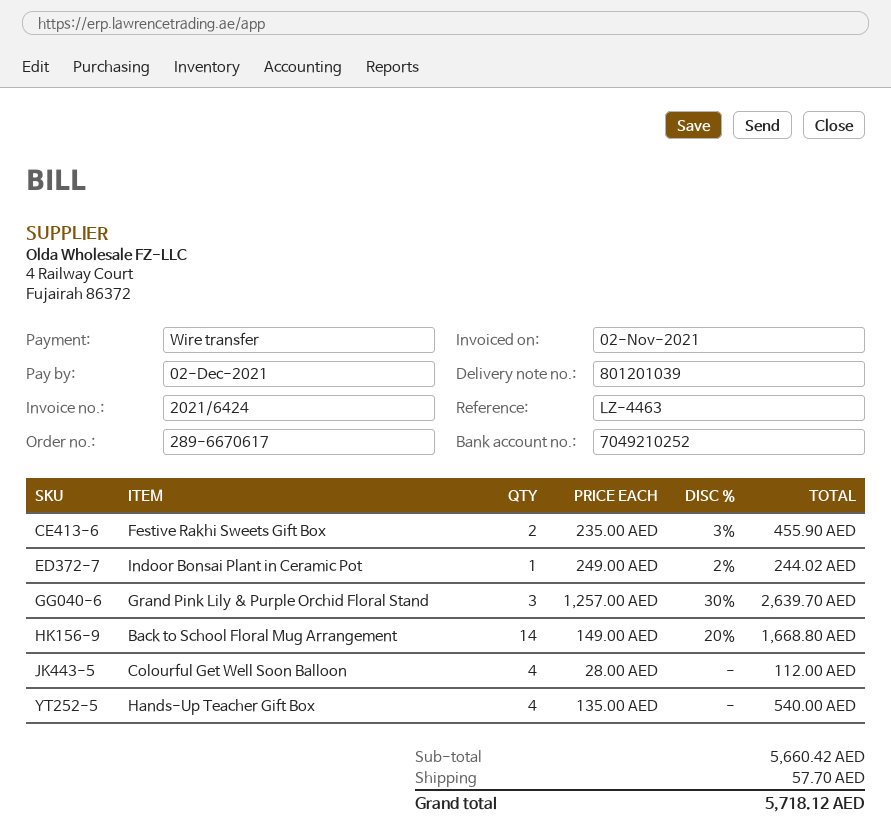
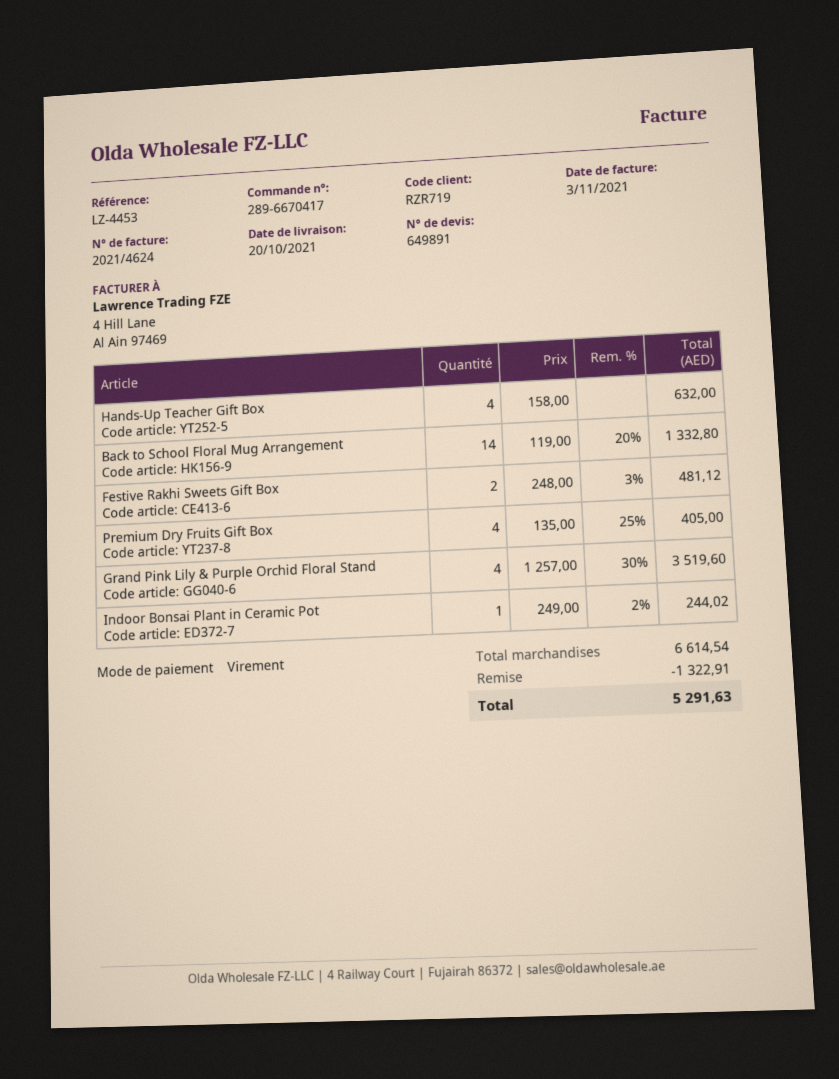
order number: 289-6670617 -> 289-6670417
invoice number: 2021/6424 -> 2021/4624
invoice date: 2021-11-02 -> 2021-11-03
reference: LZ-4463 -> LZ-4453
Festive Rakhi Sweets Gift Box: 2 x 235.00 - 3% = 455.90 -> 2 x 248.00 - 3% = 481.12
Grand Pink Lily & Purple Orchid Floral Stand: 3 x 1257.00 - 30% = 2639.70 -> 4 x 1257.00 - 30% = 3519.60
Back to School Floral Mug Arrangement: 14 x 149.00 - 20% = 1668.80 -> 14 x 119.00 - 20% = 1332.80
Colourful Get Well Soon Balloon: 4 x 28.00 = 112.00 -> none
Hands-Up Teacher Gift Box: 4 x 135.00 = 540.00 -> 4 x 158.00 = 632.00
Premium Dry Fruits Gift Box: none -> 4 x 135.00 - 25% = 405.00
subtotal: 5660.42 -> 6614.54
discount: none -> 1322.91
shipping: 57.70 -> none
total: 5718.12 -> 5291.63

